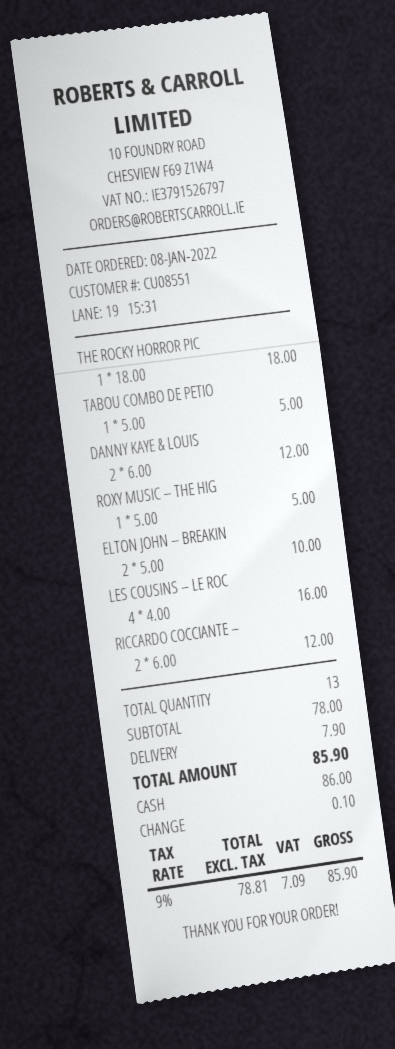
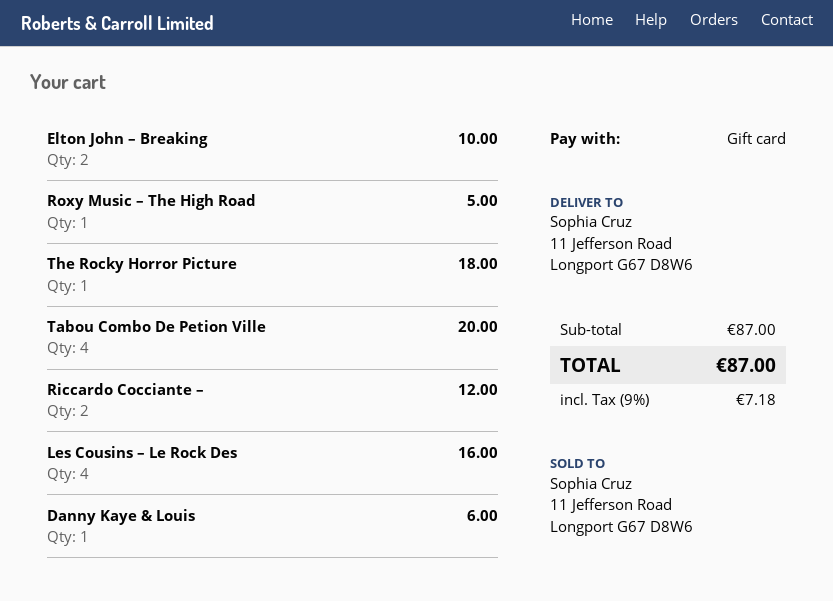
payment method: cash -> gift card
TABOU COMBO DE PETIO: 1 for 5.00 -> 4 for 20.00
DANNY KAYE & LOUIS: 2 for 12.00 -> 1 for 6.00
subtotal: 78.00 -> 87.00
shipping: 7.90 -> none
tax: 9% = 7.09 -> 9% = 7.18
total: 85.90 -> 87.00

